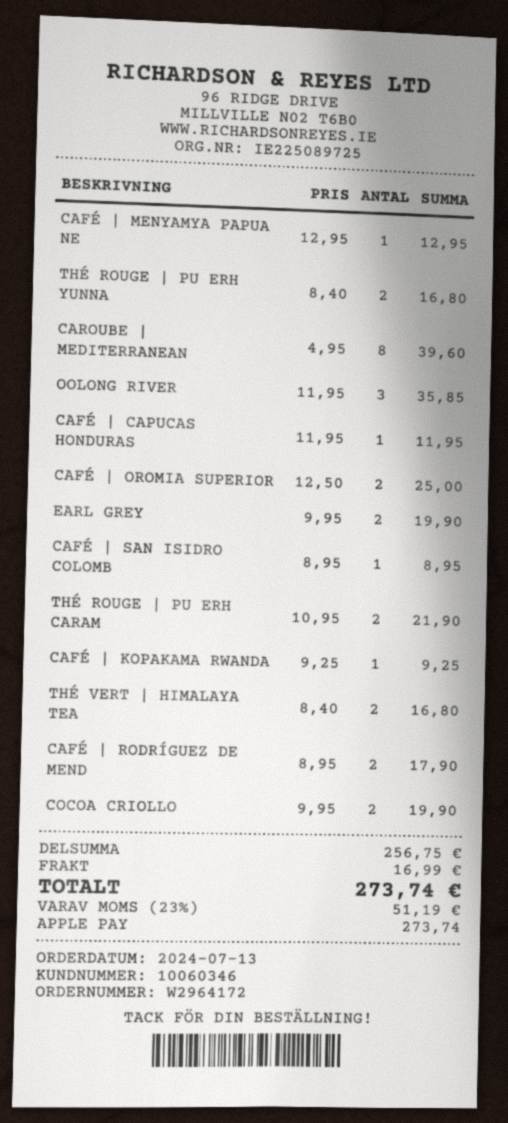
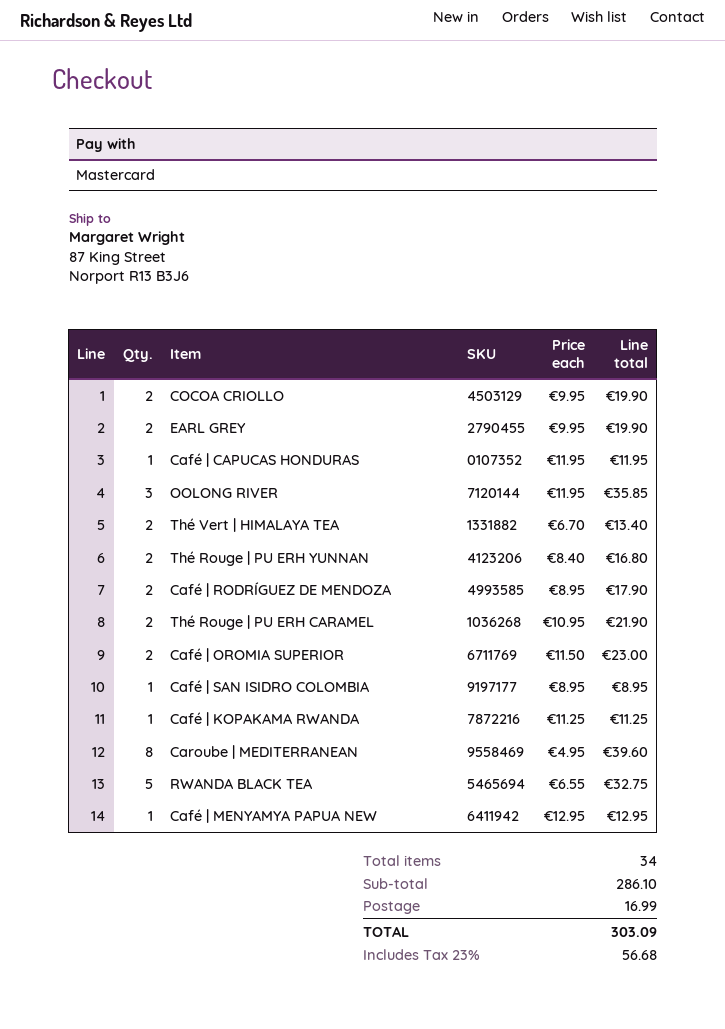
payment method: Apple Pay -> Mastercard
CAFÉ | OROMIA SUPERIOR: 2 x 12.50 = 25.00 -> 2 x 11.50 = 23.00
CAFÉ | KOPAKAMA RWANDA: 1 x 9.25 = 9.25 -> 1 x 11.25 = 11.25
THÉ VERT | HIMALAYA TEA: 2 x 8.40 = 16.80 -> 2 x 6.70 = 13.40
RWANDA BLACK TEA: none -> 5 x 6.55 = 32.75
subtotal: 256.75 -> 286.10
tax: 23% = 51.19 -> 23% = 56.68
total: 273.74 -> 303.09

